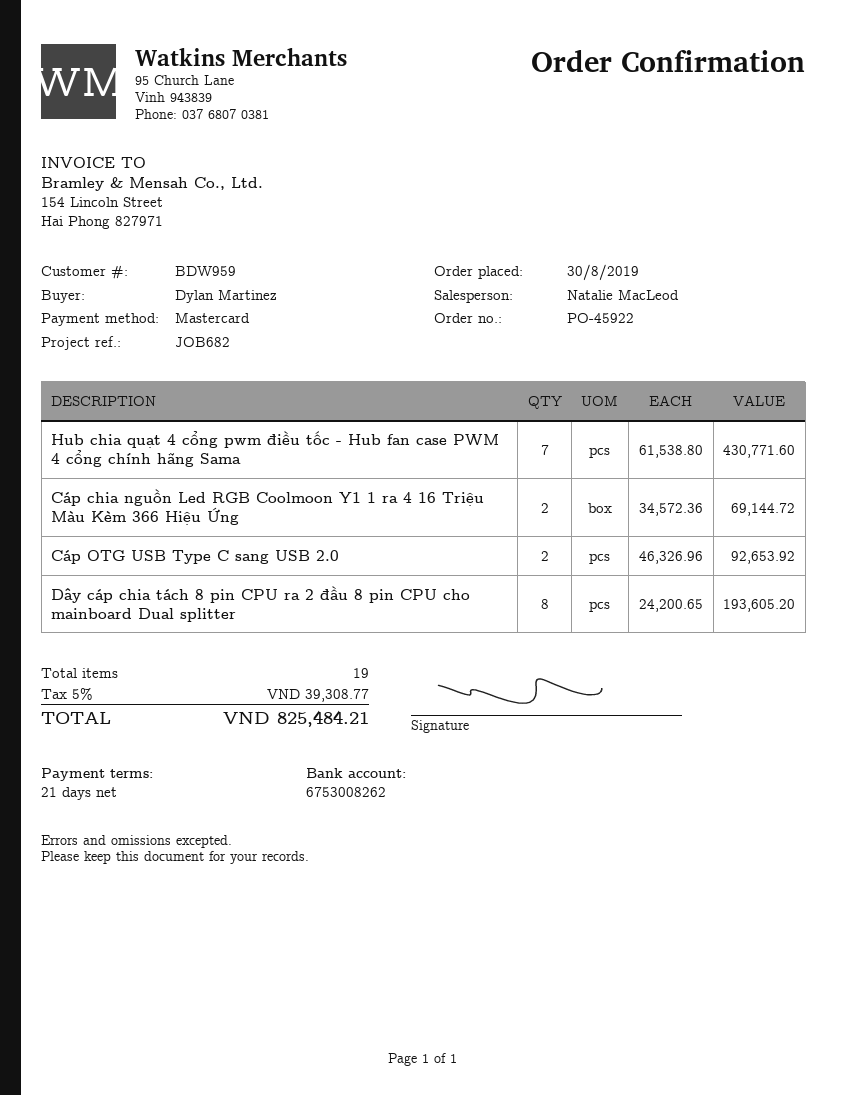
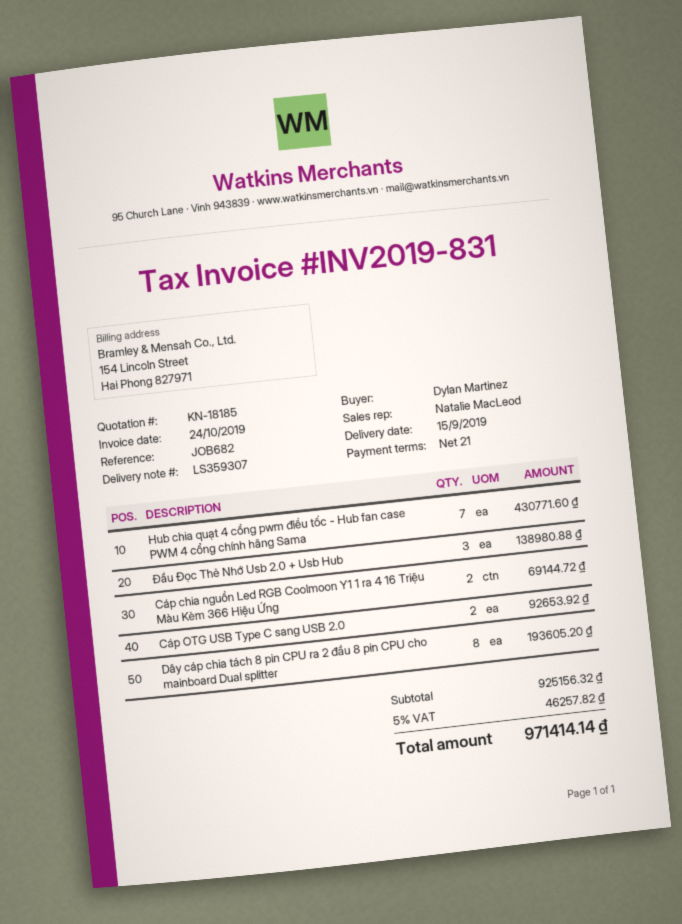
Đầu Đọc Thẻ Nhớ Usb 2.0 + Usb Hub: none -> 3 for 138980.88
tax: 5% = 39308.77 -> 5% = 46257.82
total: 825484.21 -> 971414.14

